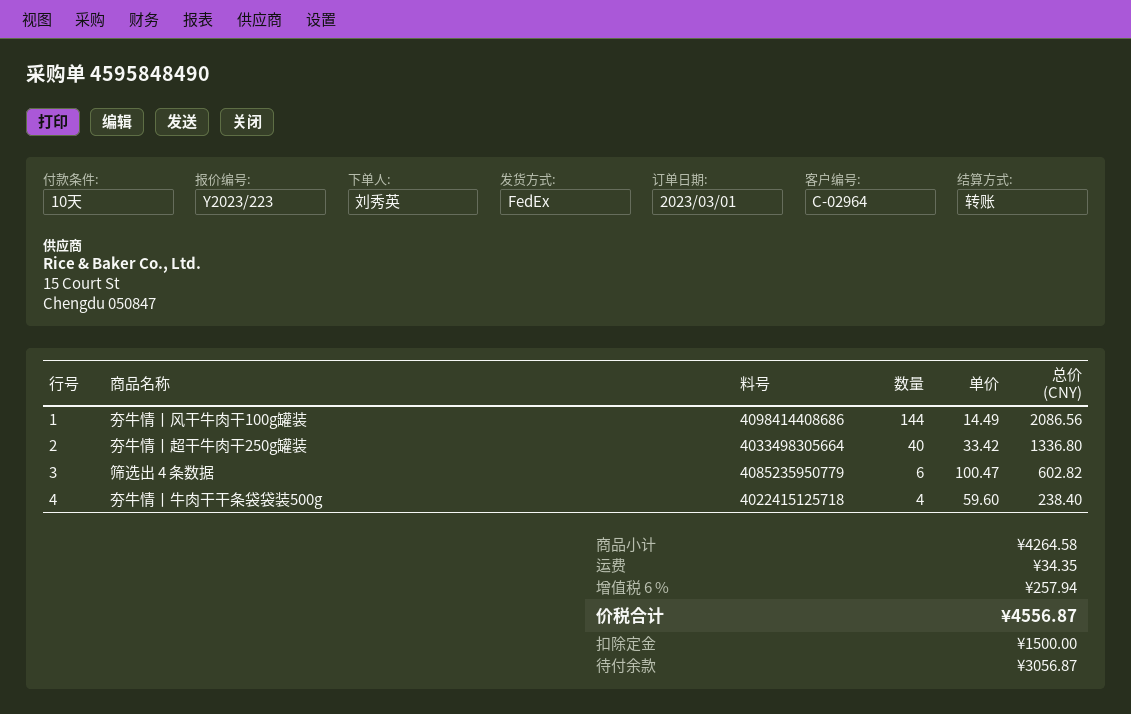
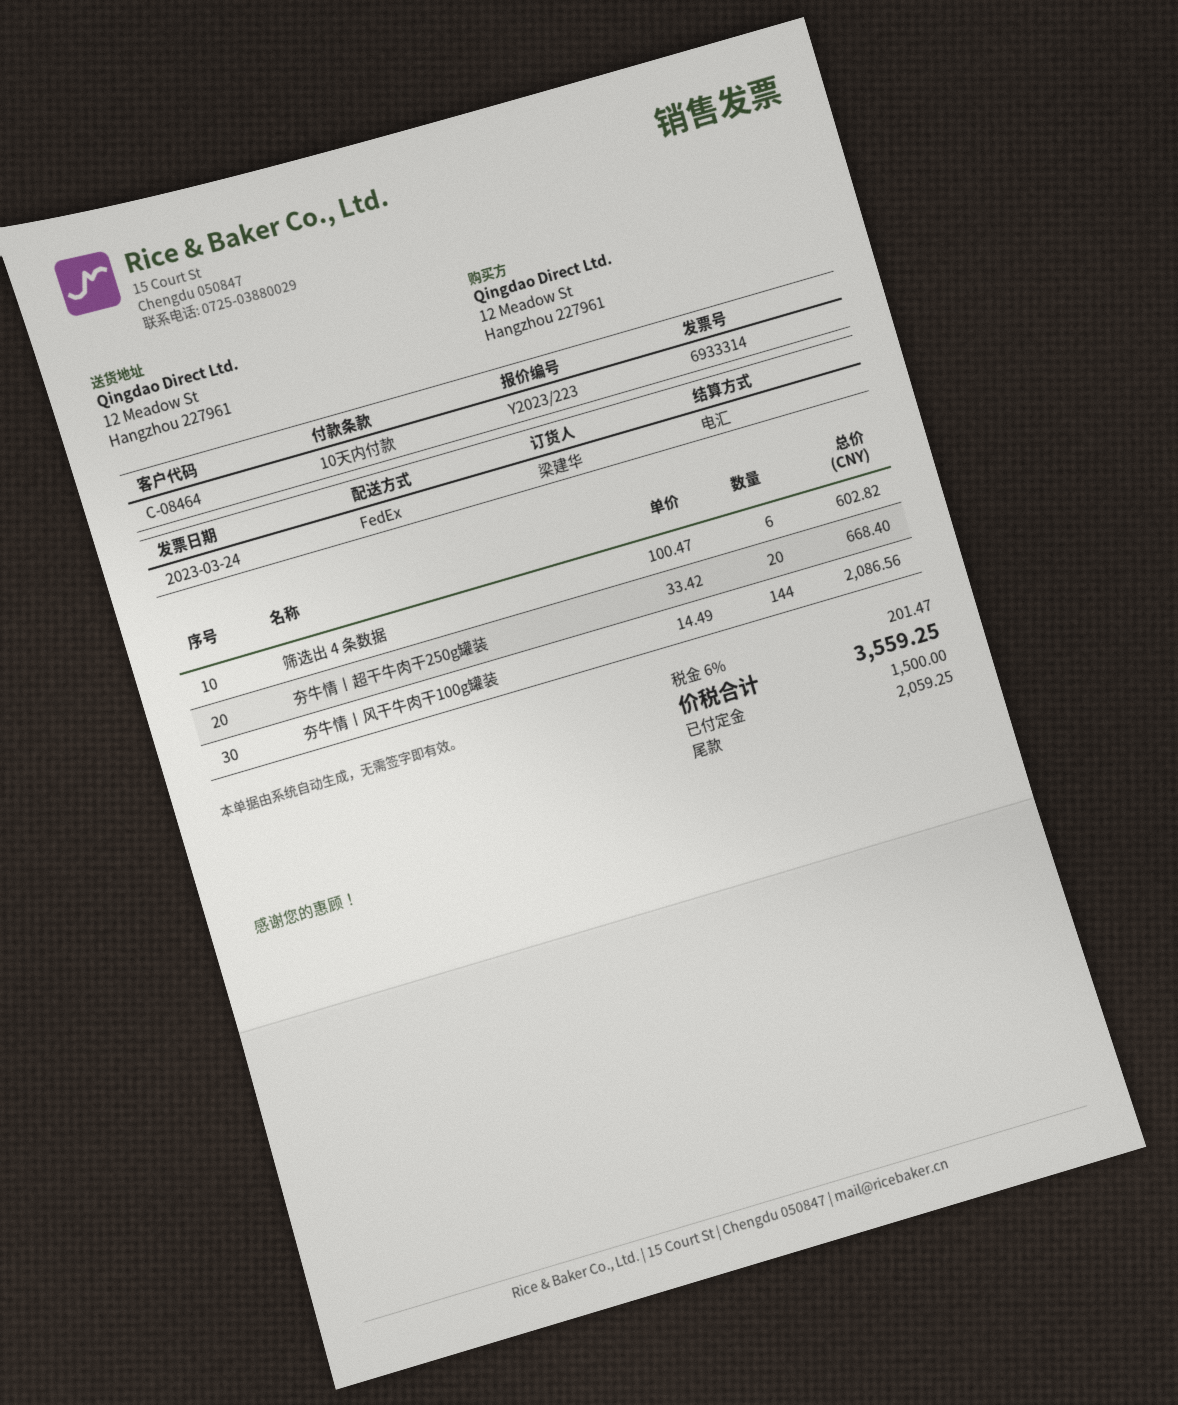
customer number: C-02964 -> C-08464
ordered by: 刘秀英 -> 梁建华
夯牛情丨超干牛肉干250g罐装: 40 x 33.42 = 1336.80 -> 20 x 33.42 = 668.40
夯牛情丨牛肉干干条袋袋装500g: 4 x 59.60 = 238.40 -> none
shipping: 34.35 -> none
tax: 6% = 257.94 -> 6% = 201.47
total: 4556.87 -> 3559.25
balance: 3056.87 -> 2059.25

